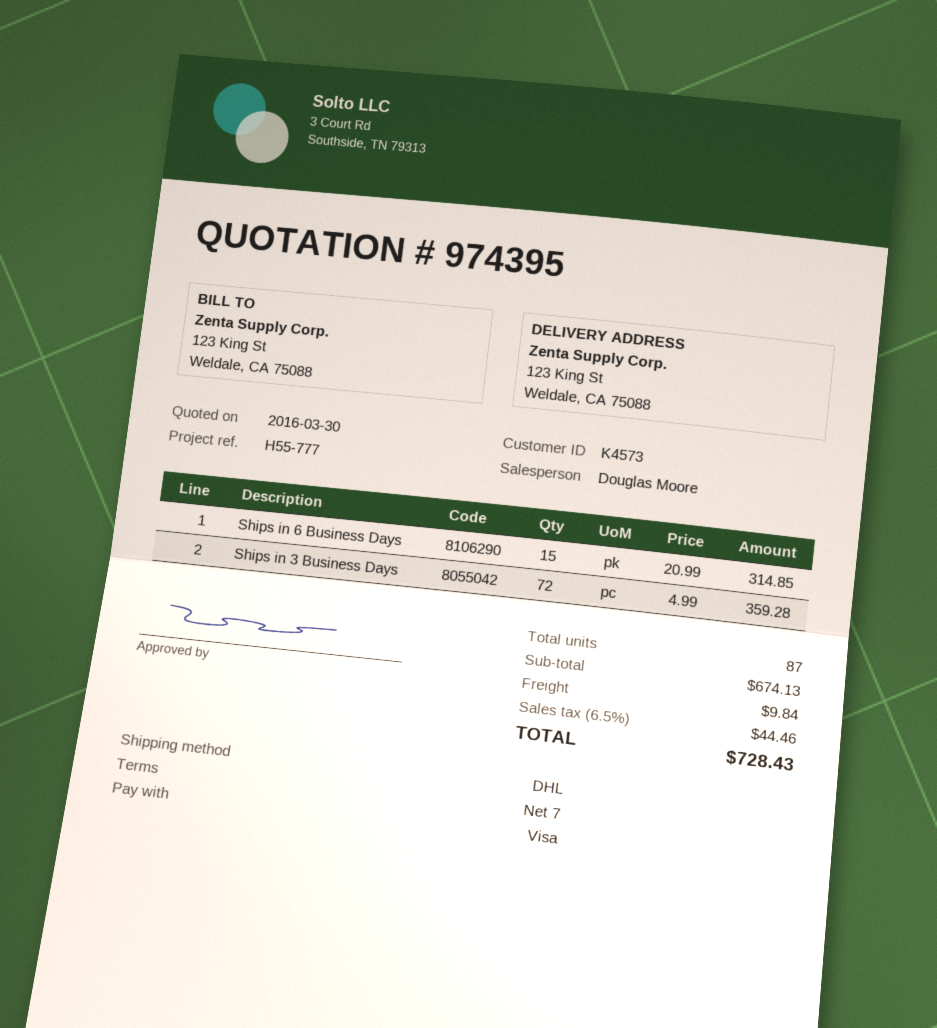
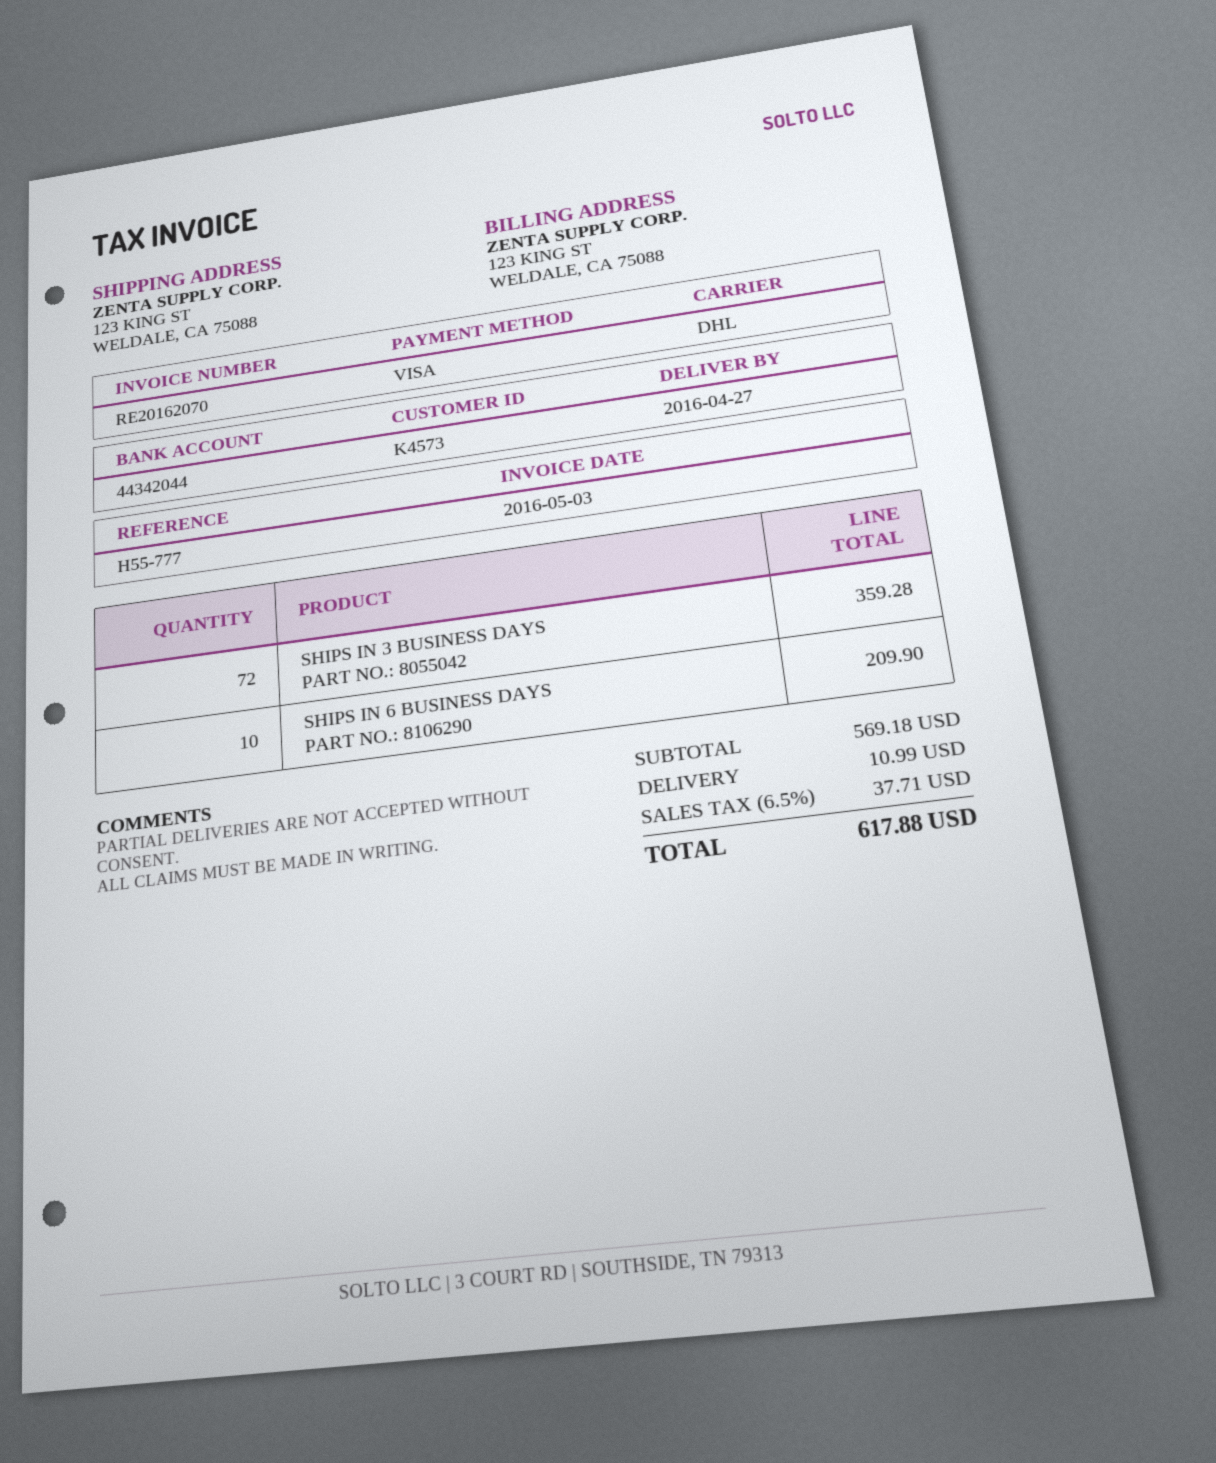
Ships in 6 Business Days: 15 for 314.85 -> 10 for 209.90
subtotal: 674.13 -> 569.18
shipping: 9.84 -> 10.99
tax: 6.5% = 44.46 -> 6.5% = 37.71
total: 728.43 -> 617.88

